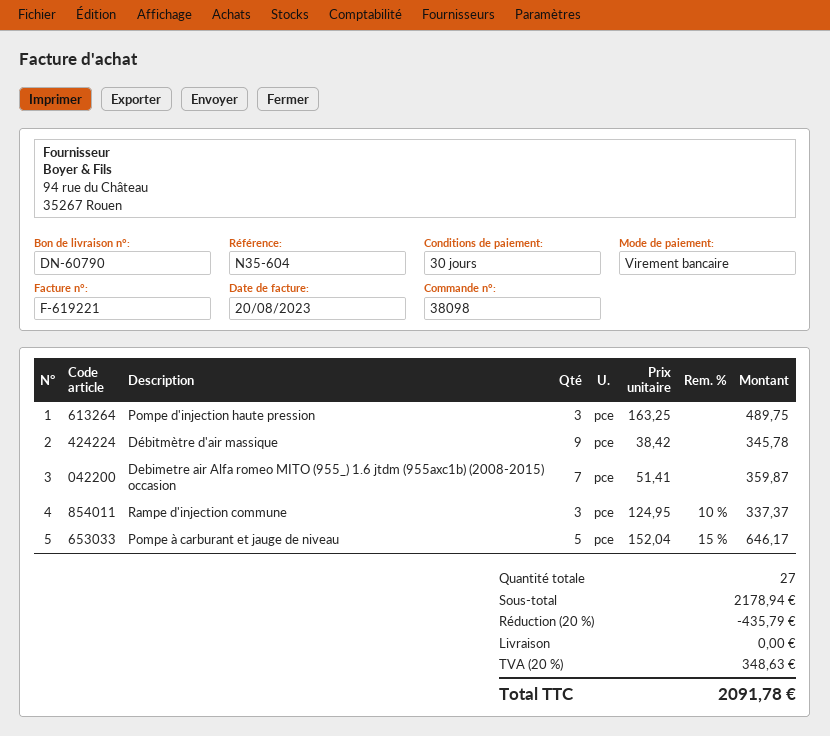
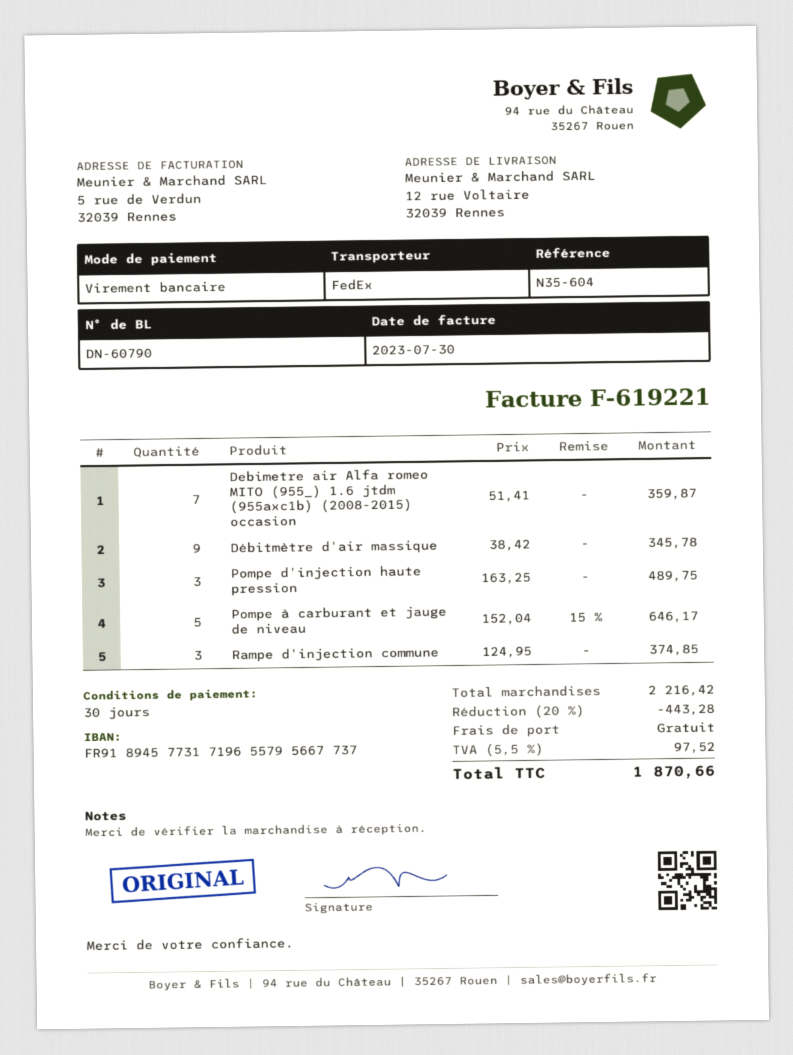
invoice date: 2023-08-20 -> 2023-07-30
Rampe d'injection commune: 3 x 124.95 - 10% = 337.37 -> 3 x 124.95 = 374.85
subtotal: 2178.94 -> 2216.42
discount: 20% = 435.79 -> 20% = 443.28
tax: 20% = 348.63 -> 5.5% = 97.52
total: 2091.78 -> 1870.66

